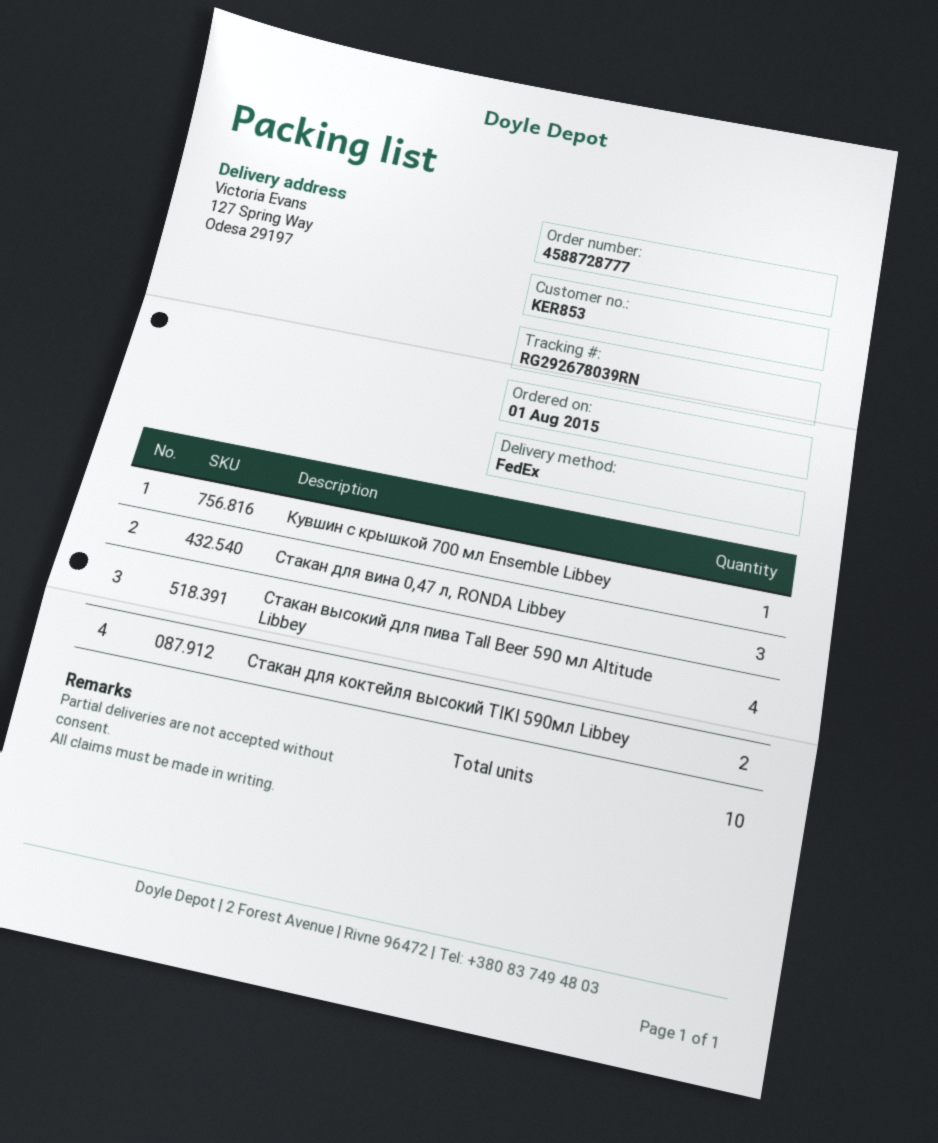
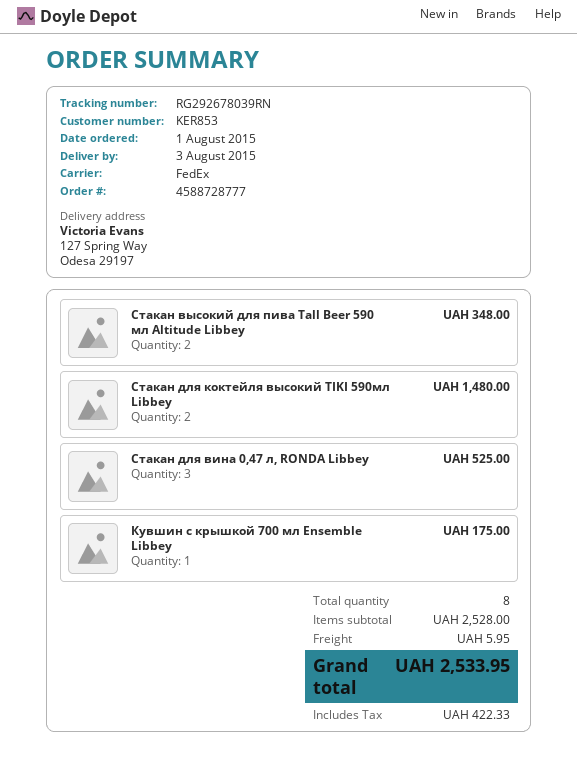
Стакан высокий для пива Tall Beer 590 мл Altitude Libbey: 4 -> 2
total quantity: 10 -> 8

